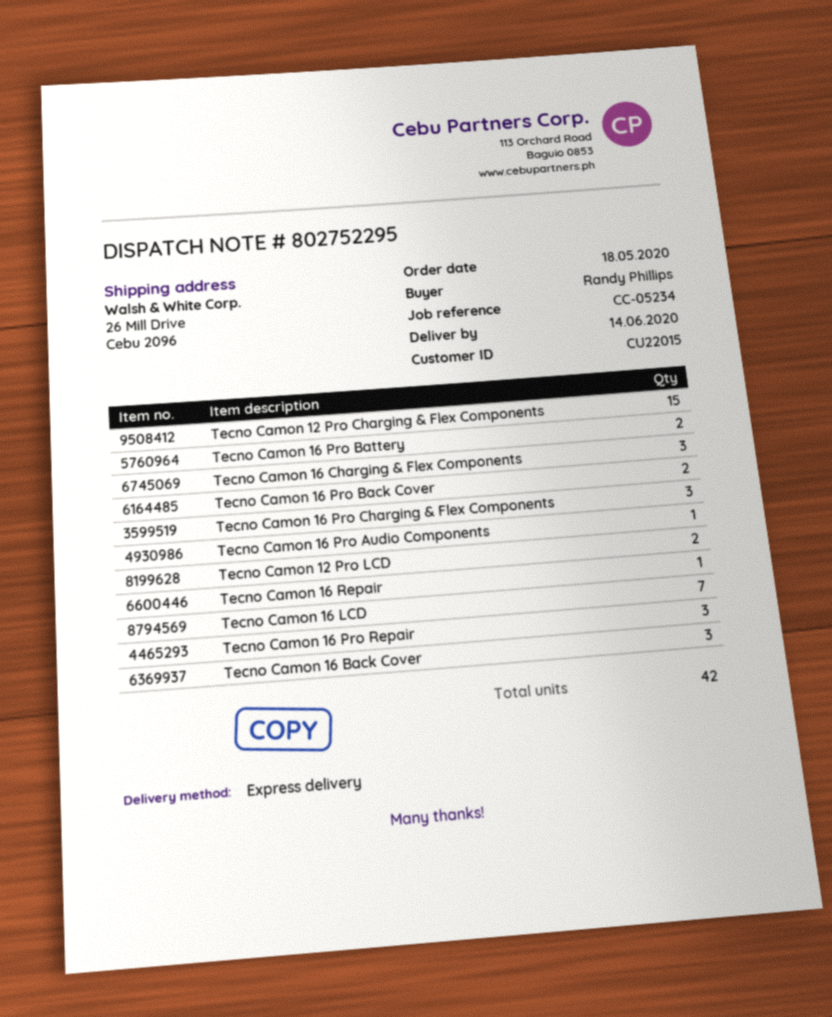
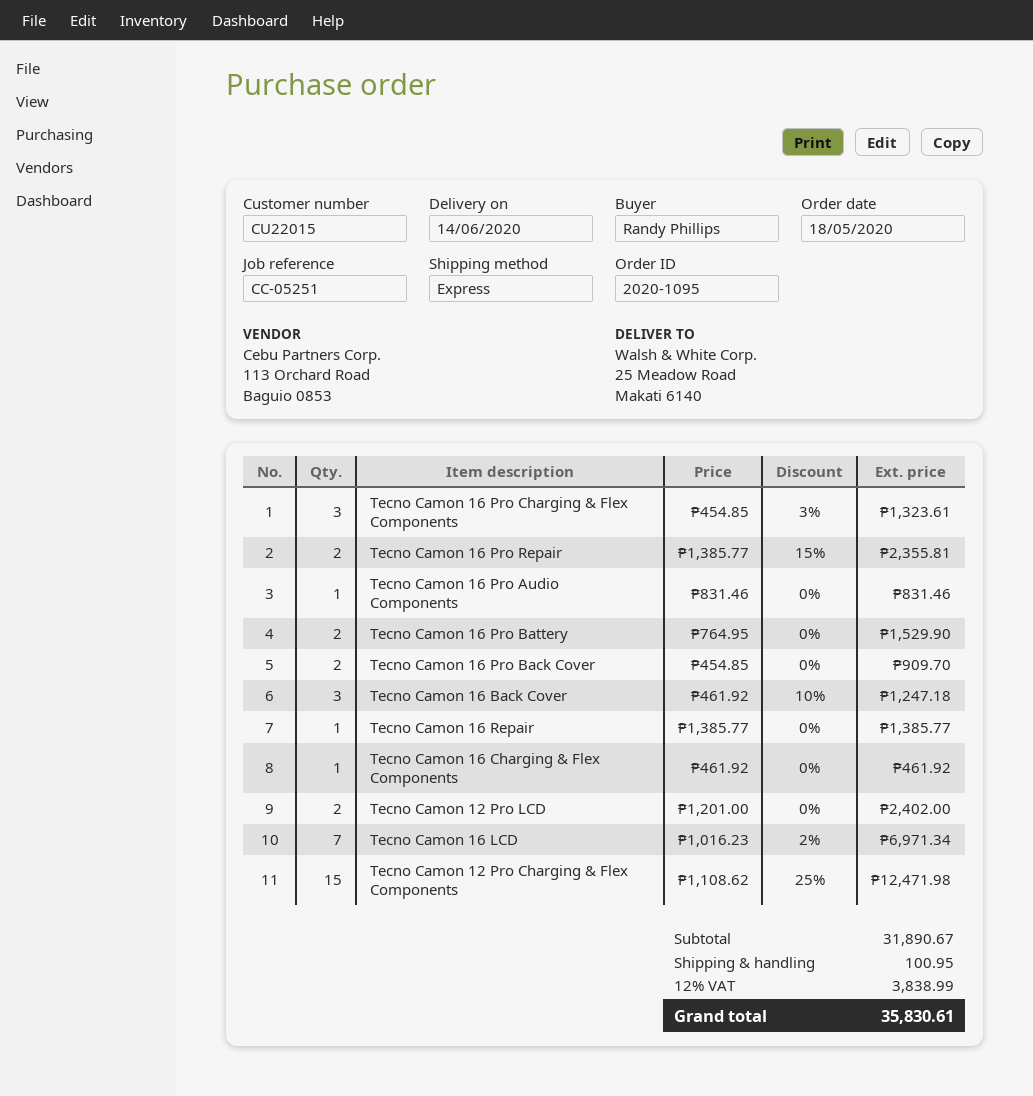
reference: CC-05234 -> CC-05251
ship to: 26 Mill Drive, Cebu 2096 -> 25 Meadow Road, Makati 6140
Tecno Camon 16 Charging & Flex Components: 3 -> 1
Tecno Camon 16 Pro Repair: 3 -> 2

